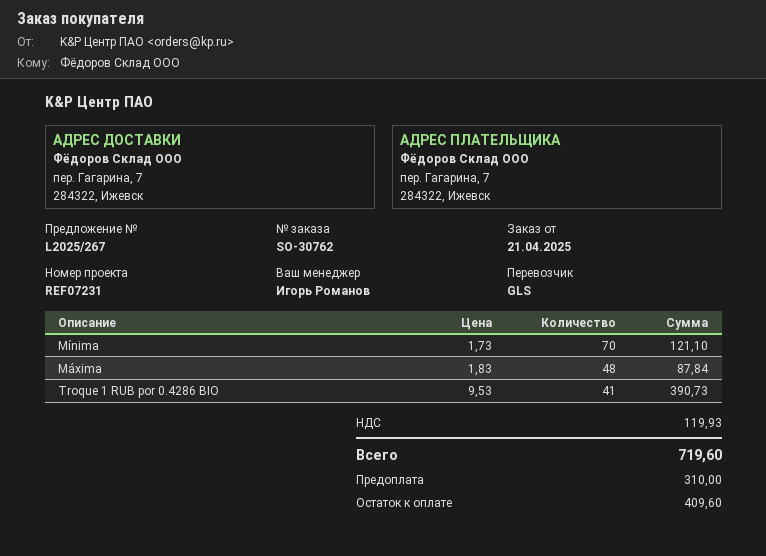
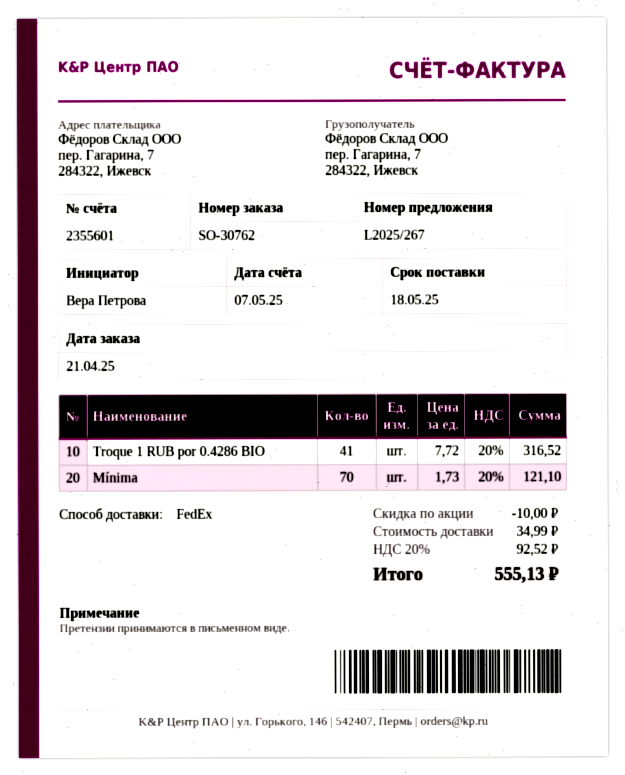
shipping method: GLS -> FedEx
Máxima: 48 x 1.83 = 87.84 -> none
Troque 1 RUB por 0.4286 BIO: 41 x 9.53 = 390.73 -> 41 x 7.72 = 316.52
discount: none -> 10.00
shipping: none -> 34.99
tax: 119.93 -> 92.52
total: 719.60 -> 555.13

